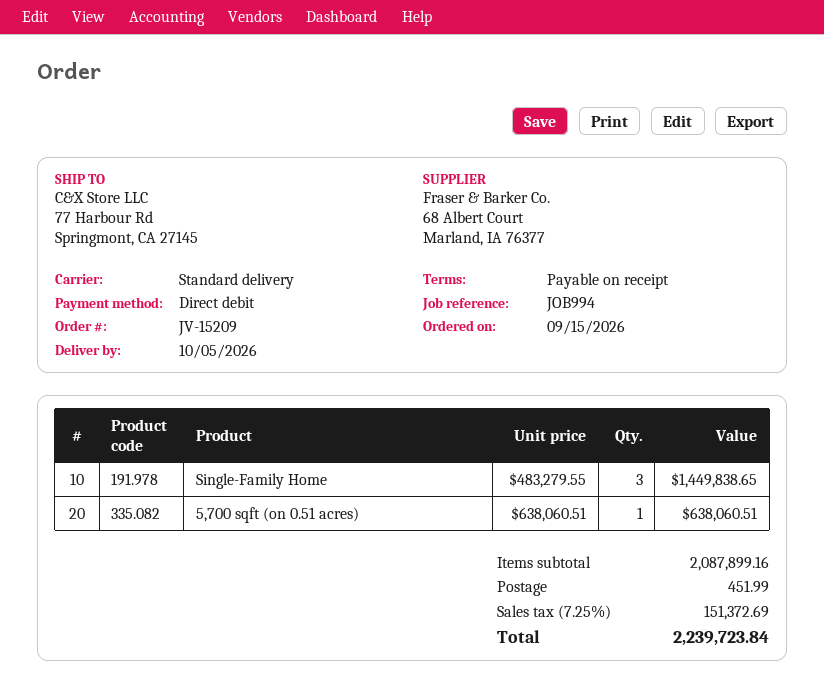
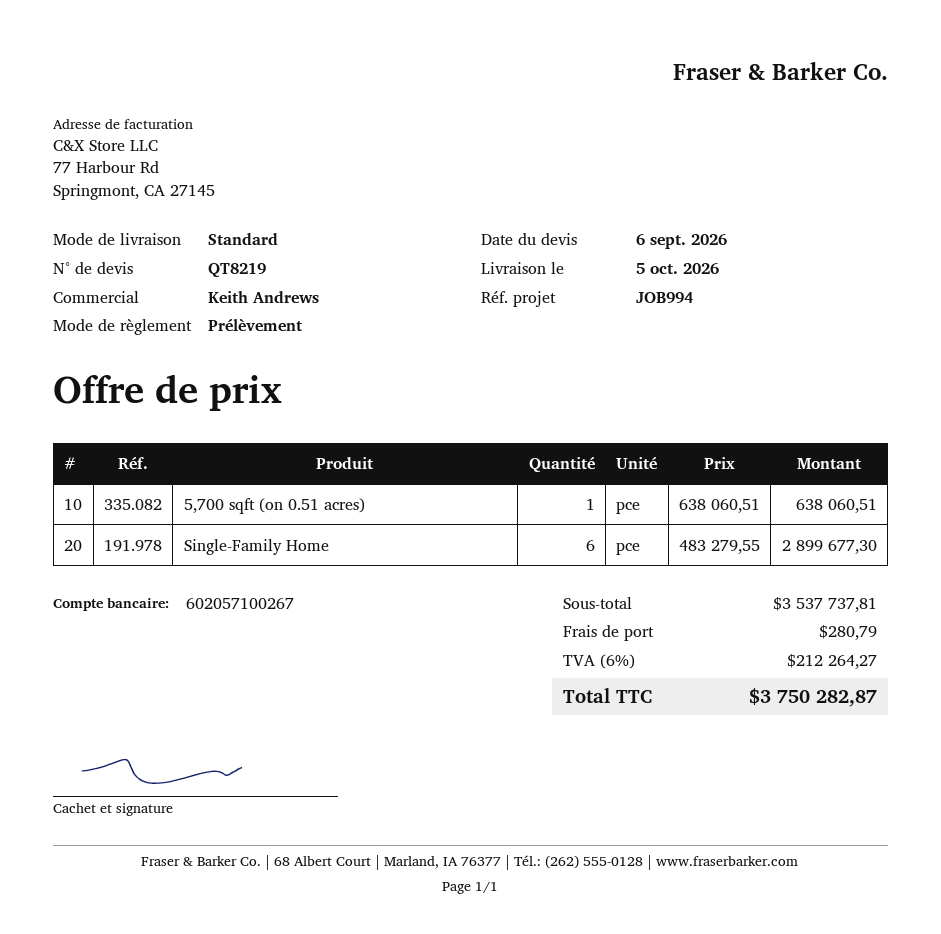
Single-Family Home: 3 x 483279.55 = 1449838.65 -> 6 x 483279.55 = 2899677.30
subtotal: 2087899.16 -> 3537737.81
shipping: 451.99 -> 280.79
tax: 7.25% = 151372.69 -> 6% = 212264.27
total: 2239723.84 -> 3750282.87

